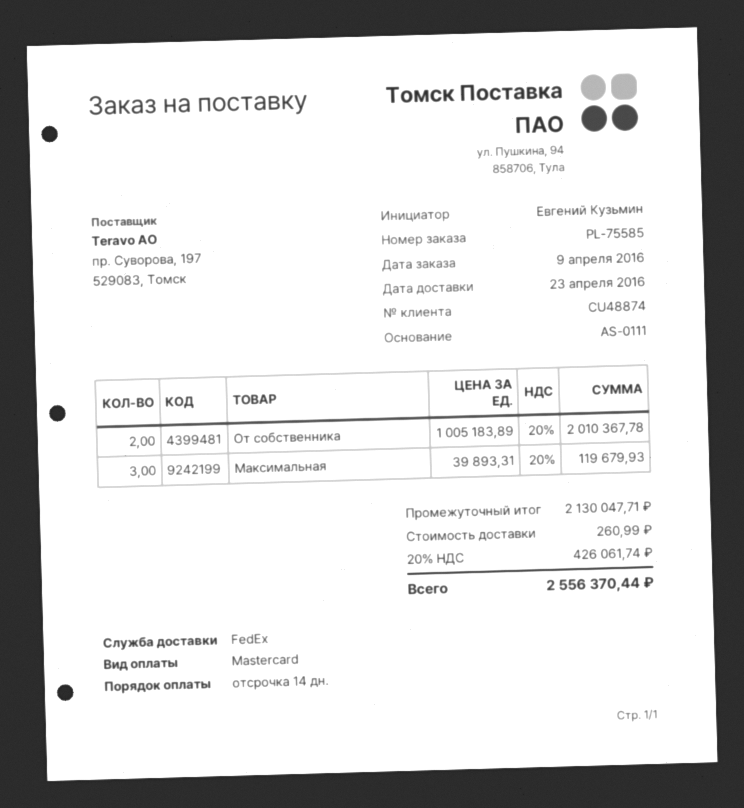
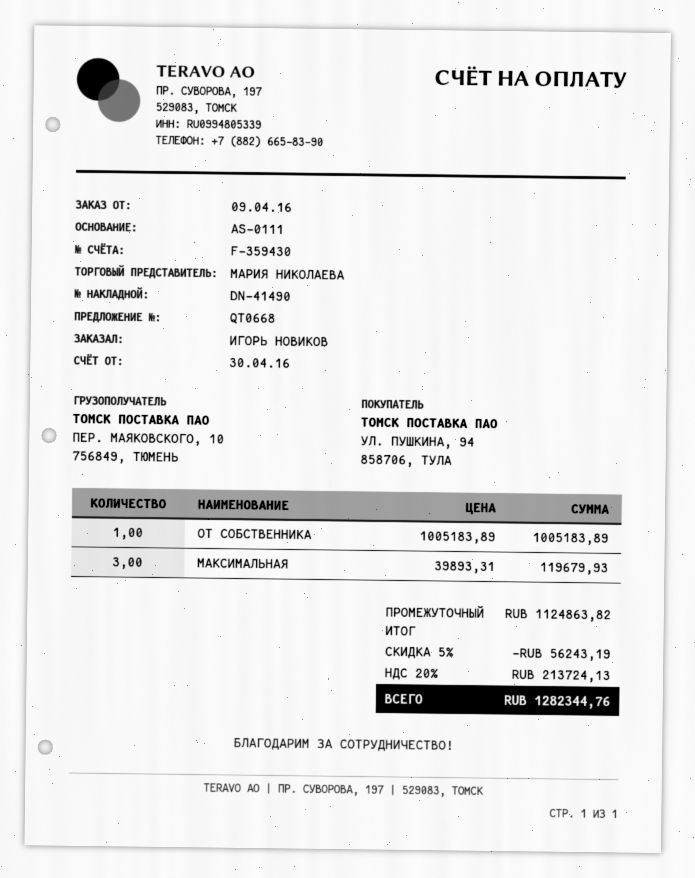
ordered by: Евгений Кузьмин -> ИГОРЬ НОВИКОВ
От собственника: 2 x 1005183.89 = 2010367.78 -> 1 x 1005183.89 = 1005183.89
subtotal: 2130047.71 -> 1124863.82
discount: none -> 5% = 56243.19
shipping: 260.99 -> none
tax: 20% = 426061.74 -> 20% = 213724.13
total: 2556370.44 -> 1282344.76

